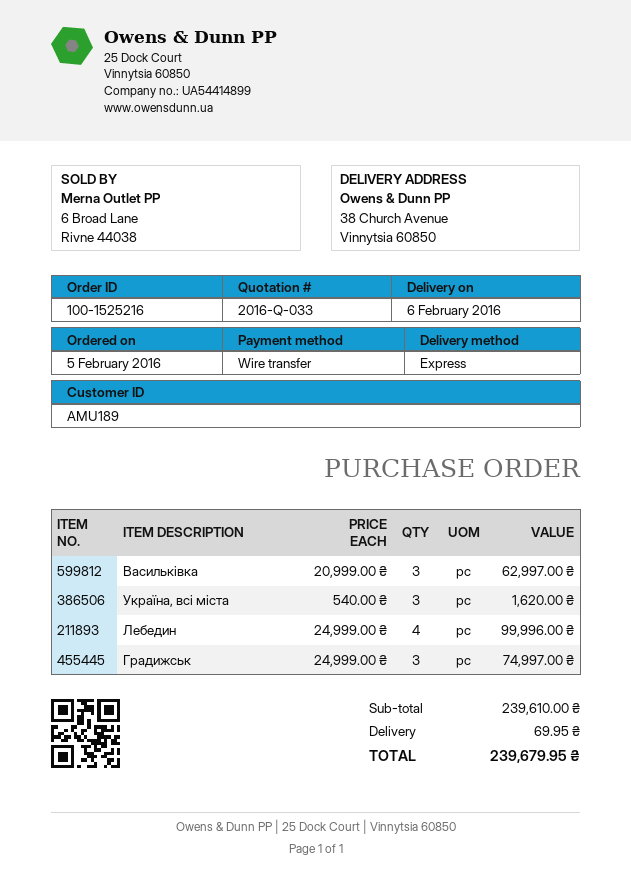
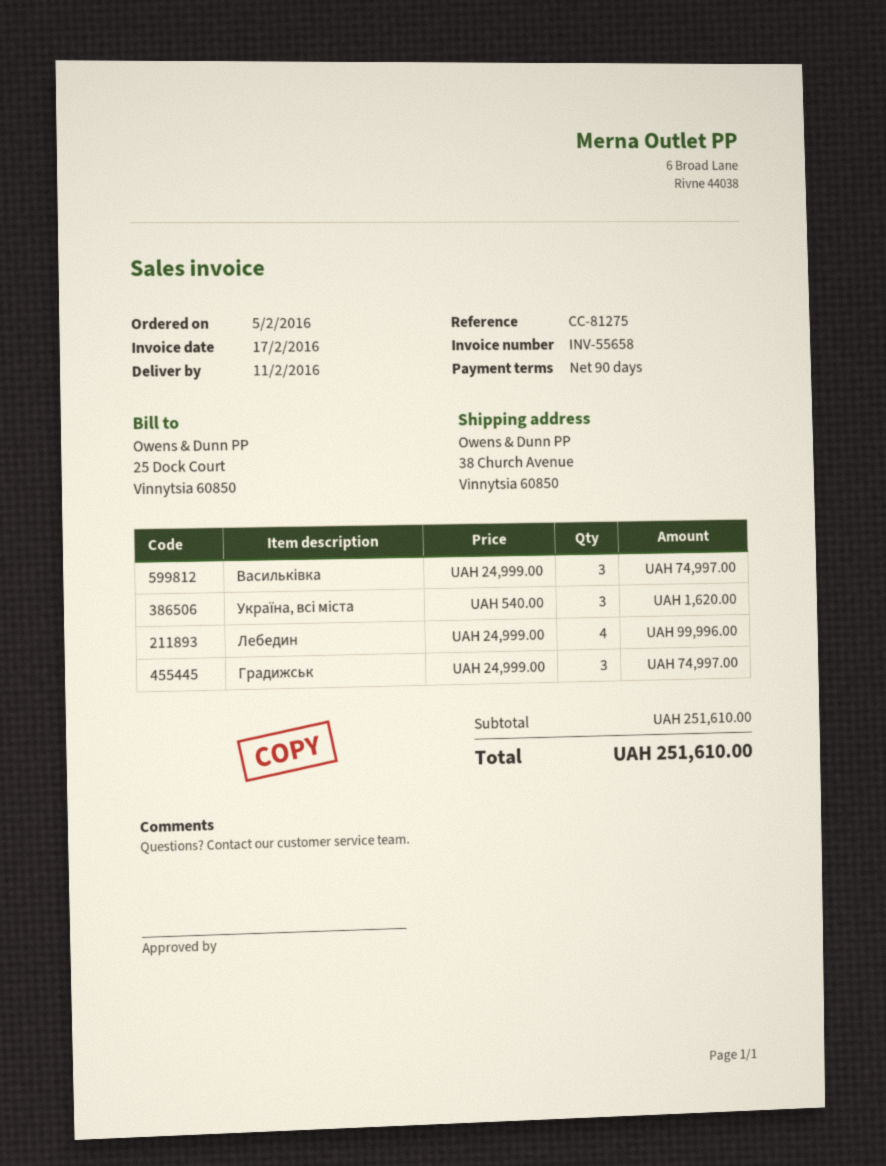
delivery date: 2016-02-06 -> 2016-02-11
Васильківка: 3 x 20999.00 = 62997.00 -> 3 x 24999.00 = 74997.00
subtotal: 239610.00 -> 251610.00
shipping: 69.95 -> none
total: 239679.95 -> 251610.00

